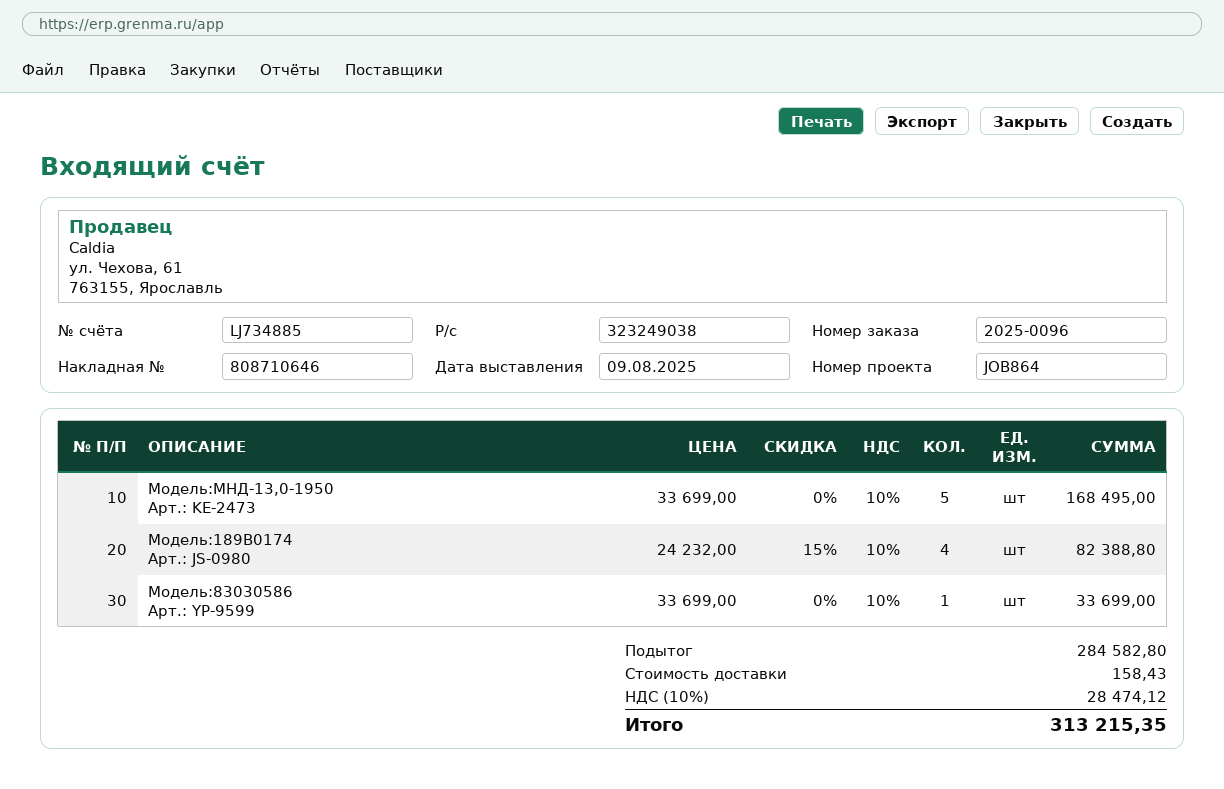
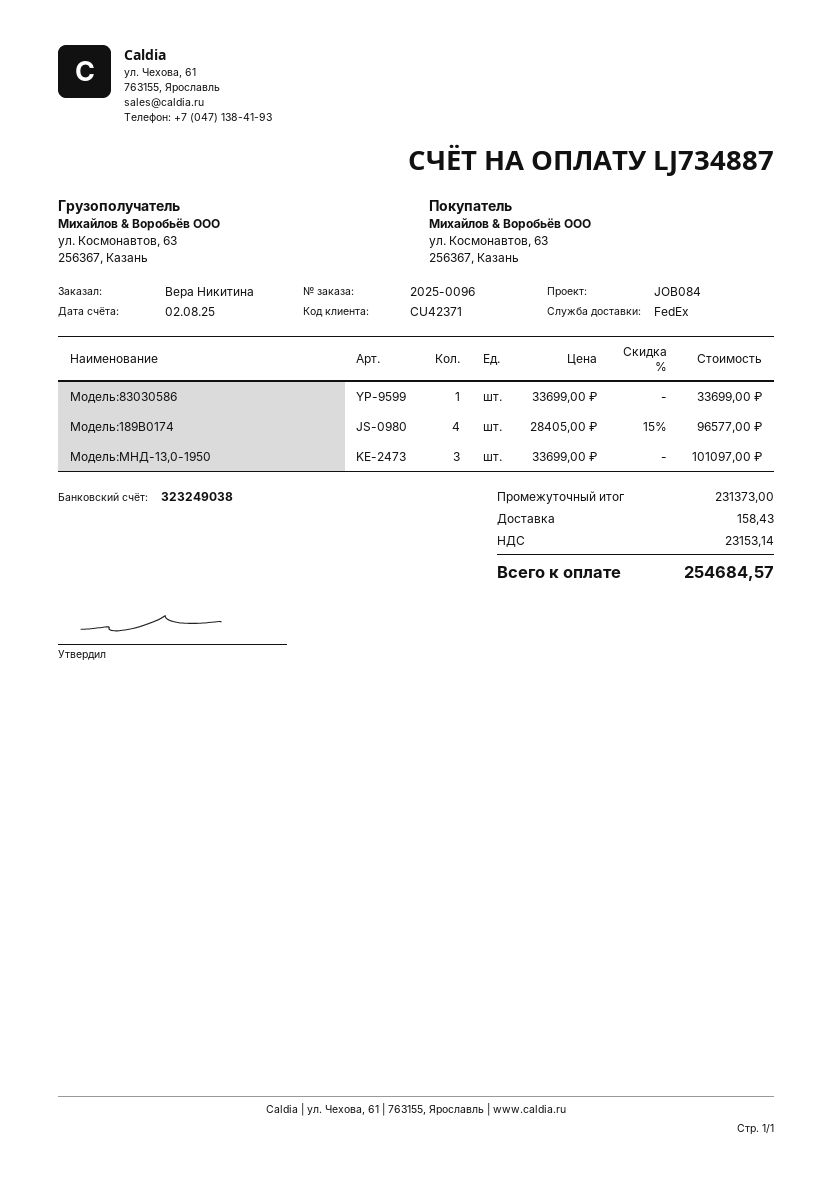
invoice number: LJ734885 -> LJ734887
invoice date: 2025-08-09 -> 2025-08-02
reference: JOB864 -> JOB084
Модель:МНД-13,0-1950: 5 x 33699.00 = 168495.00 -> 3 x 33699.00 = 101097.00
Модель:189B0174: 4 x 24232.00 - 15% = 82388.80 -> 4 x 28405.00 - 15% = 96577.00
subtotal: 284582.80 -> 231373.00
tax: 28474.12 -> 23153.14
total: 313215.35 -> 254684.57

